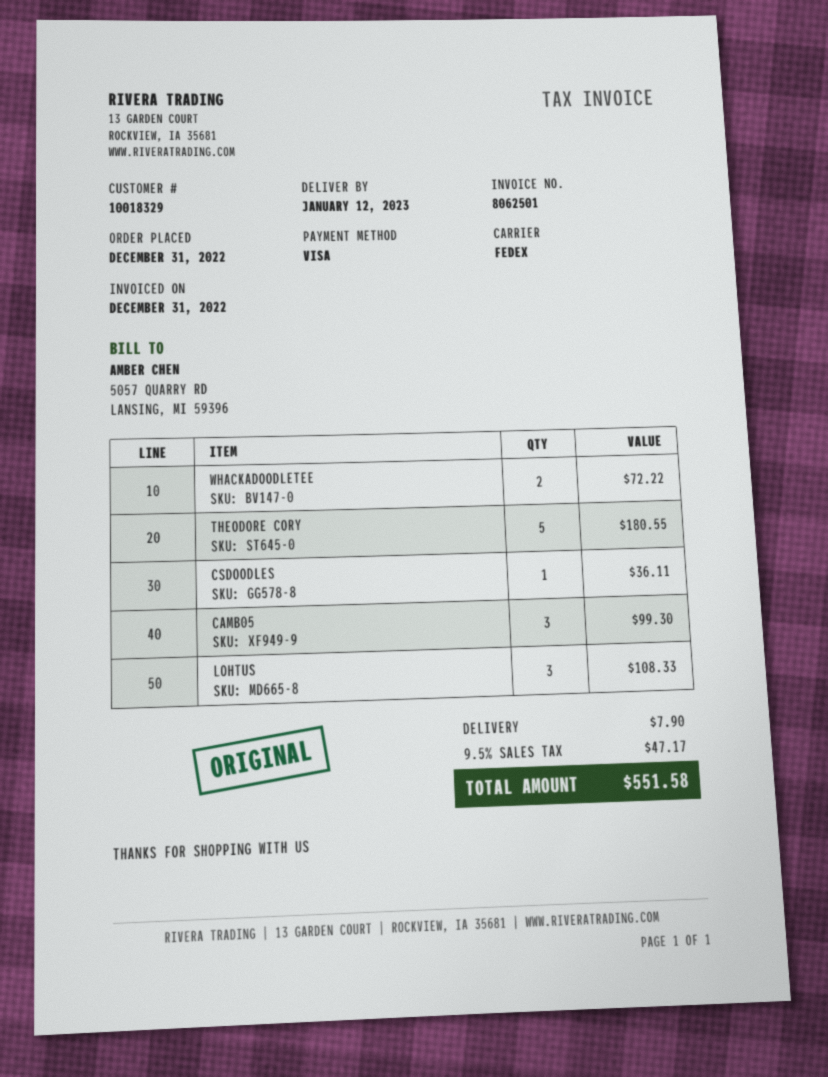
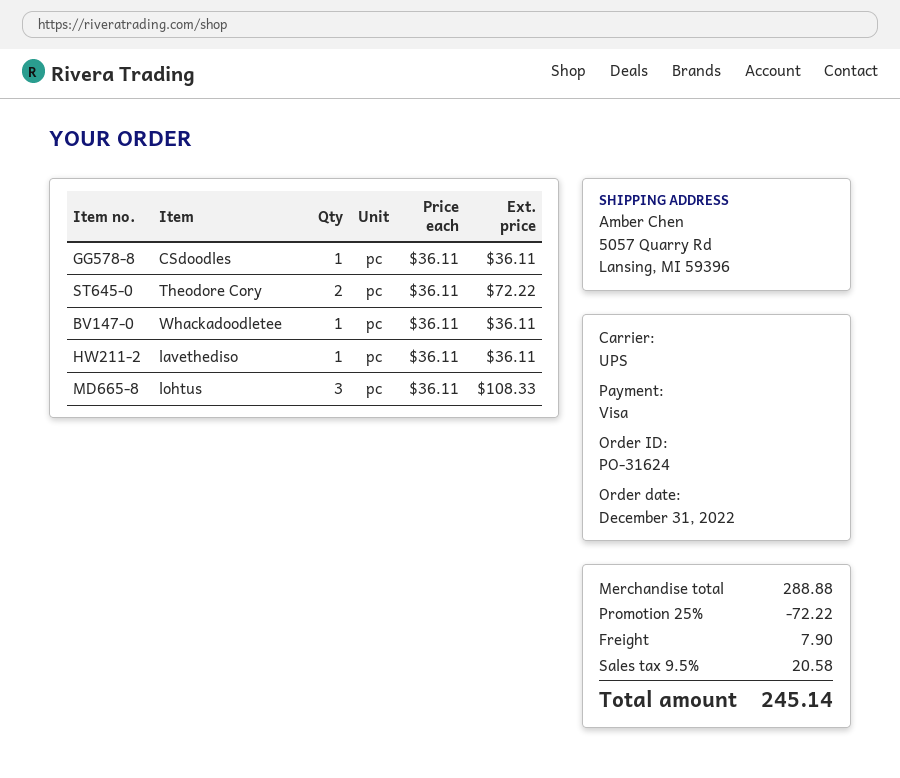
shipping method: FedEx -> UPS
WHACKADOODLETEE: 2 for 72.22 -> 1 for 36.11
THEODORE CORY: 5 for 180.55 -> 2 for 72.22
CAMB05: 3 for 99.30 -> none
lavethediso: none -> 1 for 36.11
discount: none -> 25% = 72.22
tax: 9.5% = 47.17 -> 9.5% = 20.58
total: 551.58 -> 245.14

